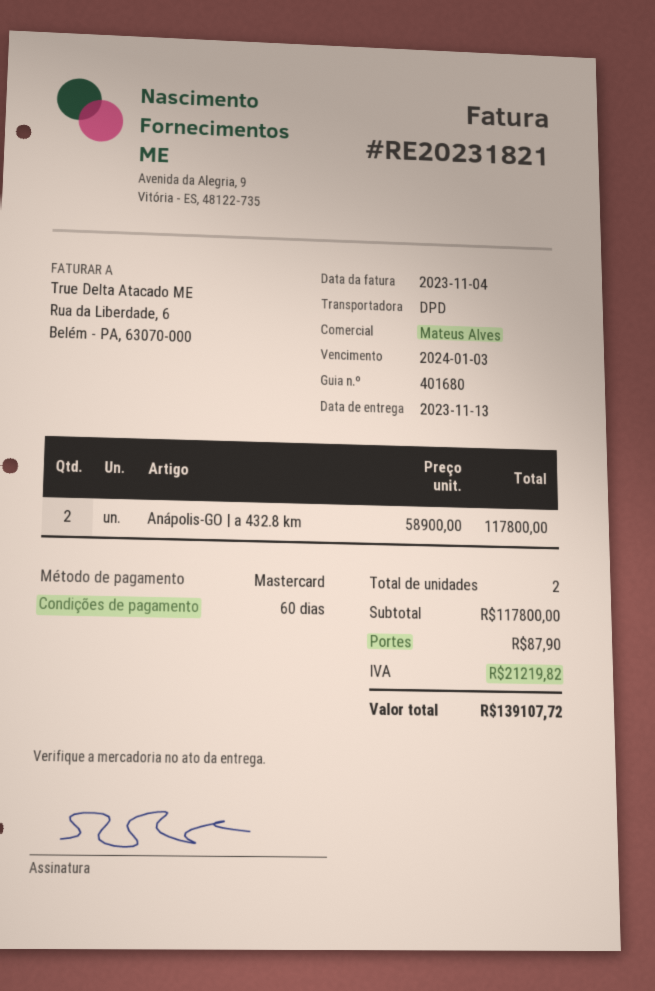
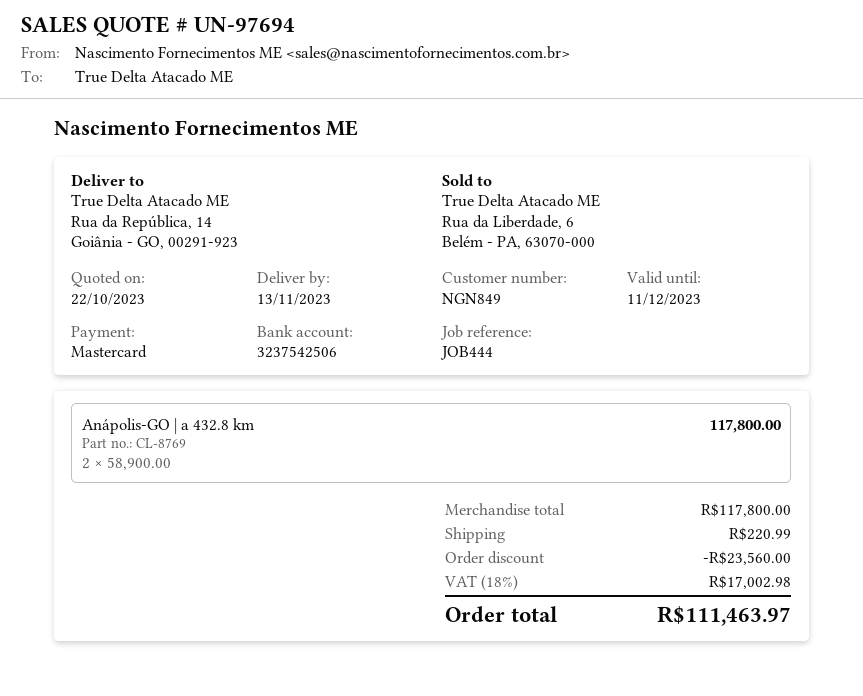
discount: none -> 23560.00
shipping: 87.90 -> 220.99
tax: 21219.82 -> 17002.98
total: 139107.72 -> 111463.97

